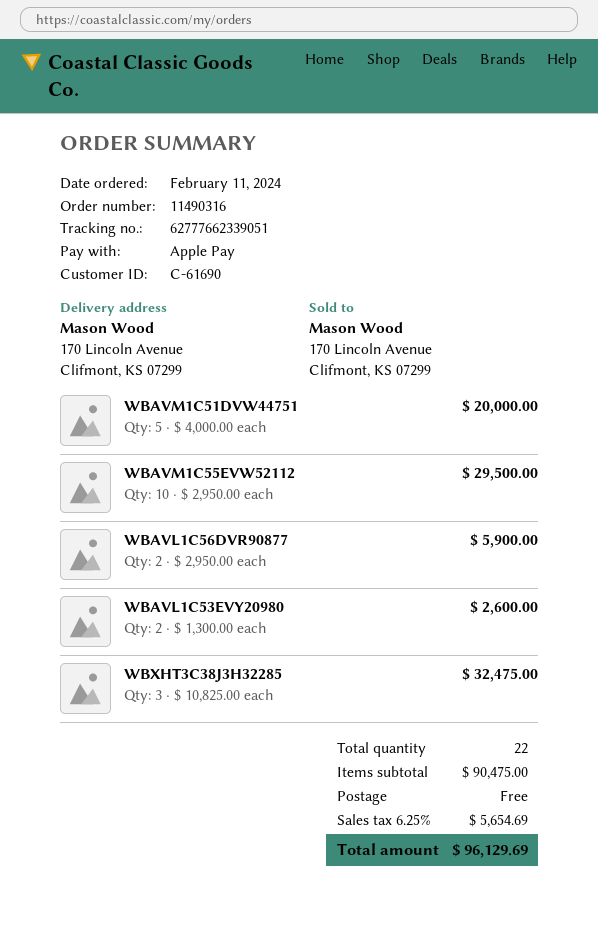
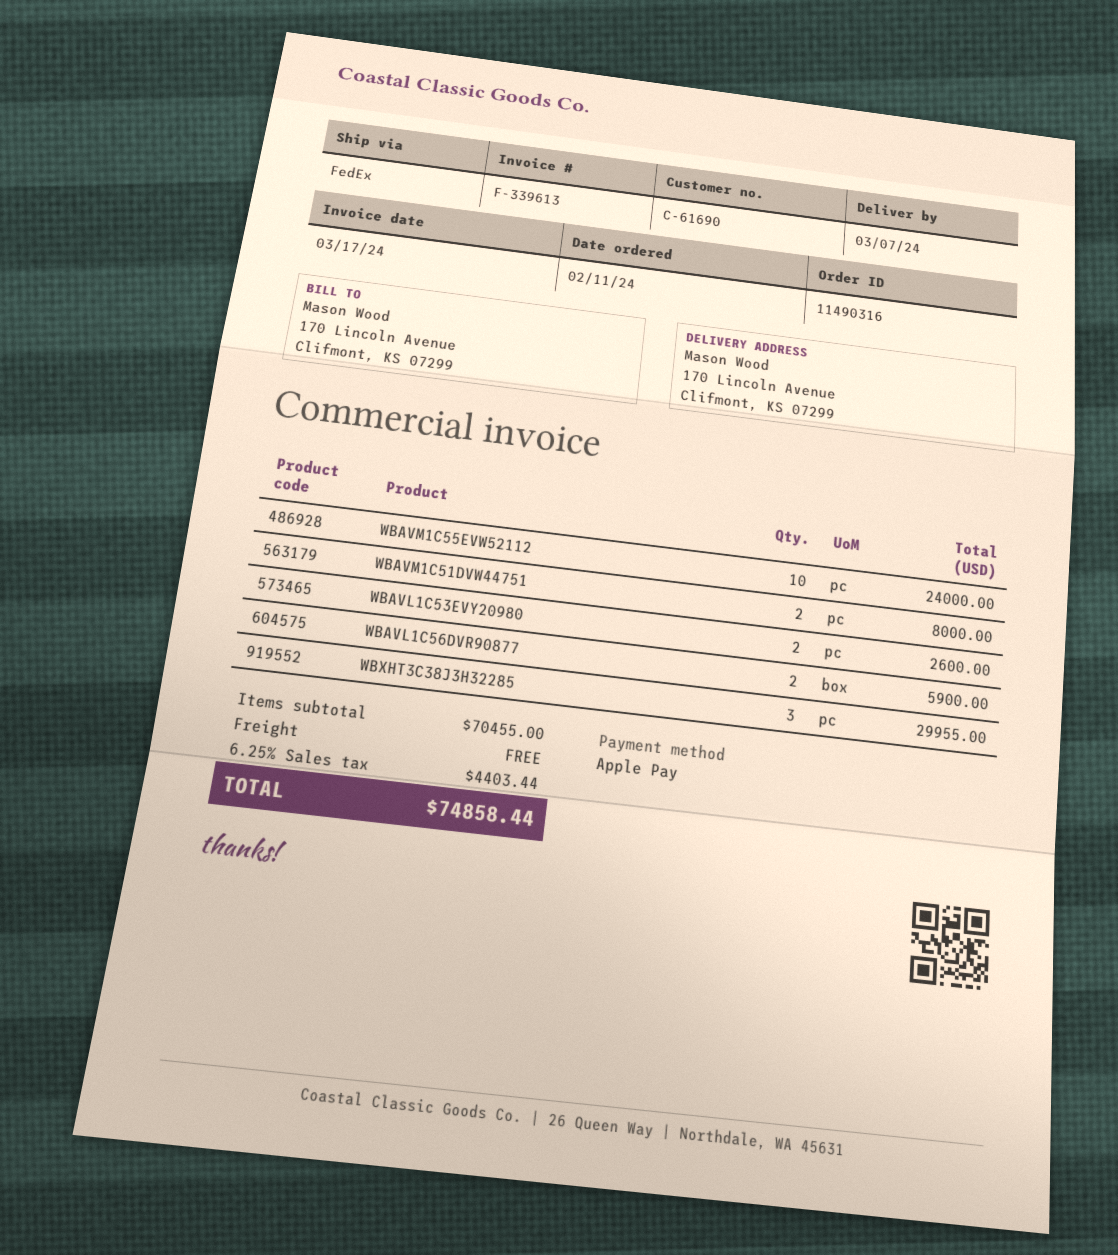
WBAVM1C51DVW44751: 5 for 20000.00 -> 2 for 8000.00
WBAVM1C55EVW52112: 10 for 29500.00 -> 10 for 24000.00
WBXHT3C38J3H32285: 3 for 32475.00 -> 3 for 29955.00
subtotal: 90475.00 -> 70455.00
tax: 6.25% = 5654.69 -> 6.25% = 4403.44
total: 96129.69 -> 74858.44

